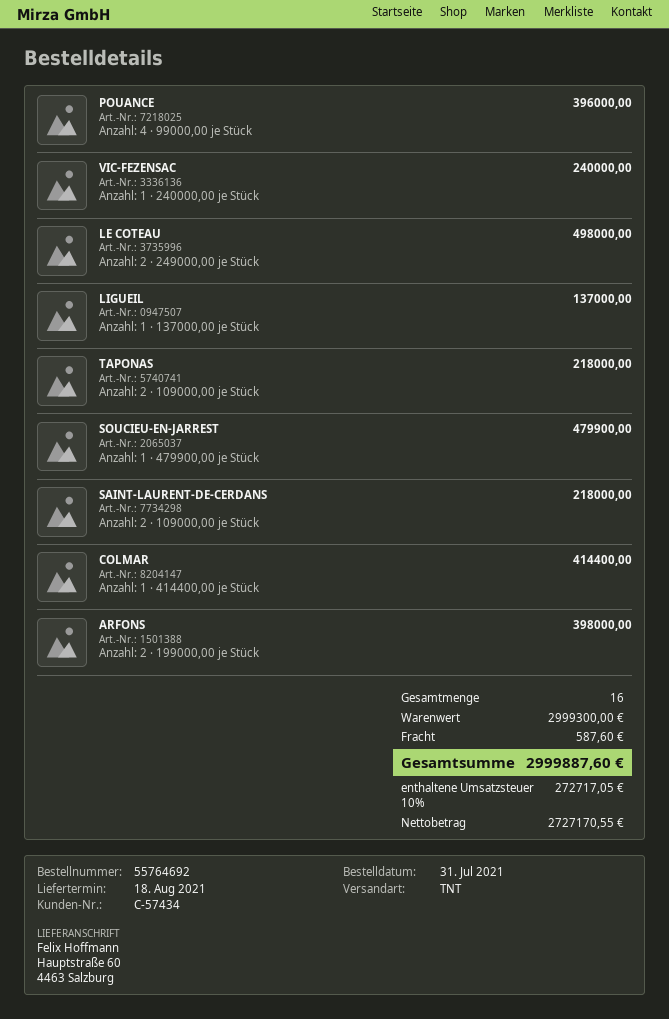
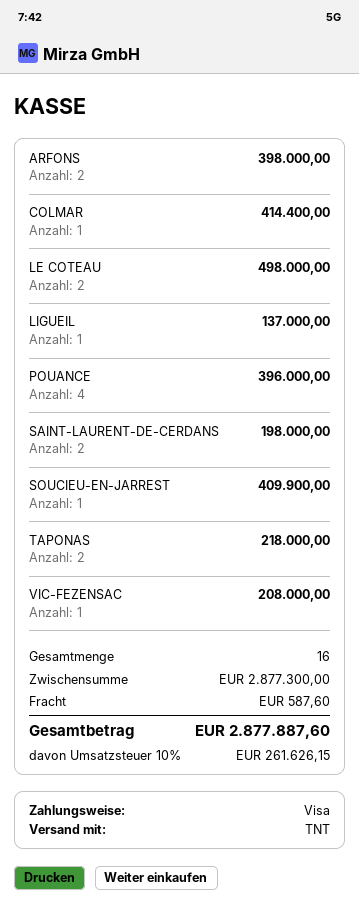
VIC-FEZENSAC: 1 for 240000.00 -> 1 for 208000.00
SOUCIEU-EN-JARREST: 1 for 479900.00 -> 1 for 409900.00
SAINT-LAURENT-DE-CERDANS: 2 for 218000.00 -> 2 for 198000.00
subtotal: 2999300.00 -> 2877300.00
tax: 10% = 272717.05 -> 10% = 261626.15
total: 2999887.60 -> 2877887.60

